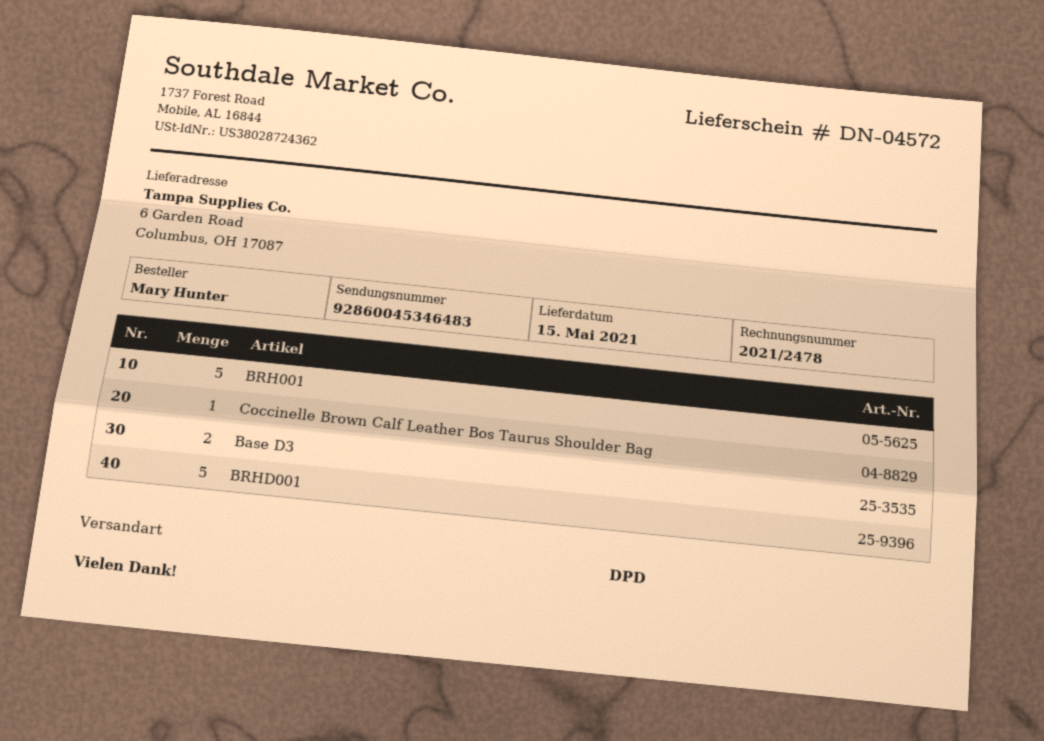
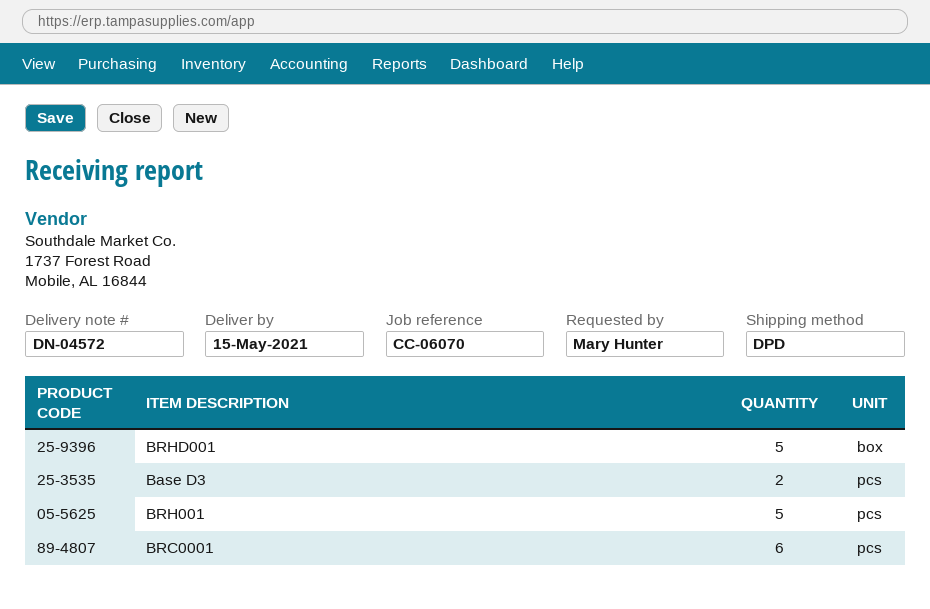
Coccinelle Brown Calf Leather Bos Taurus Shoulder Bag: 1 -> none
BRC0001: none -> 6

